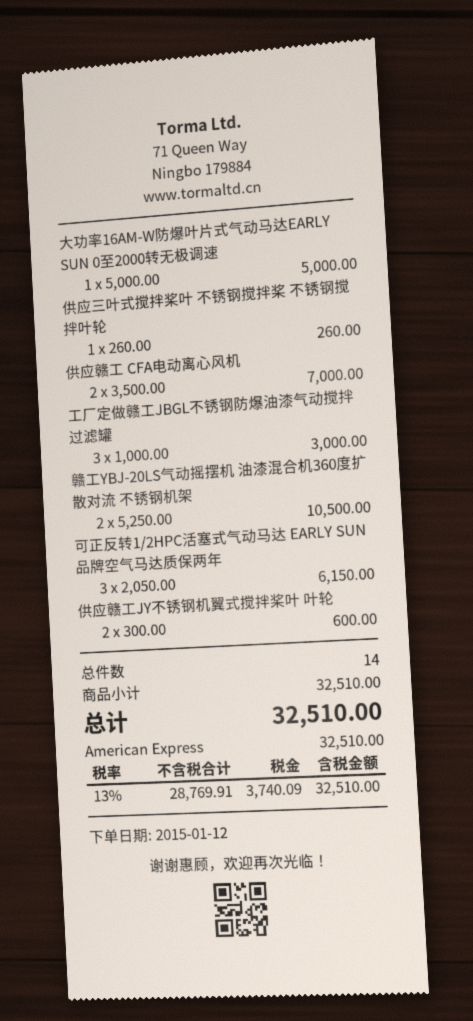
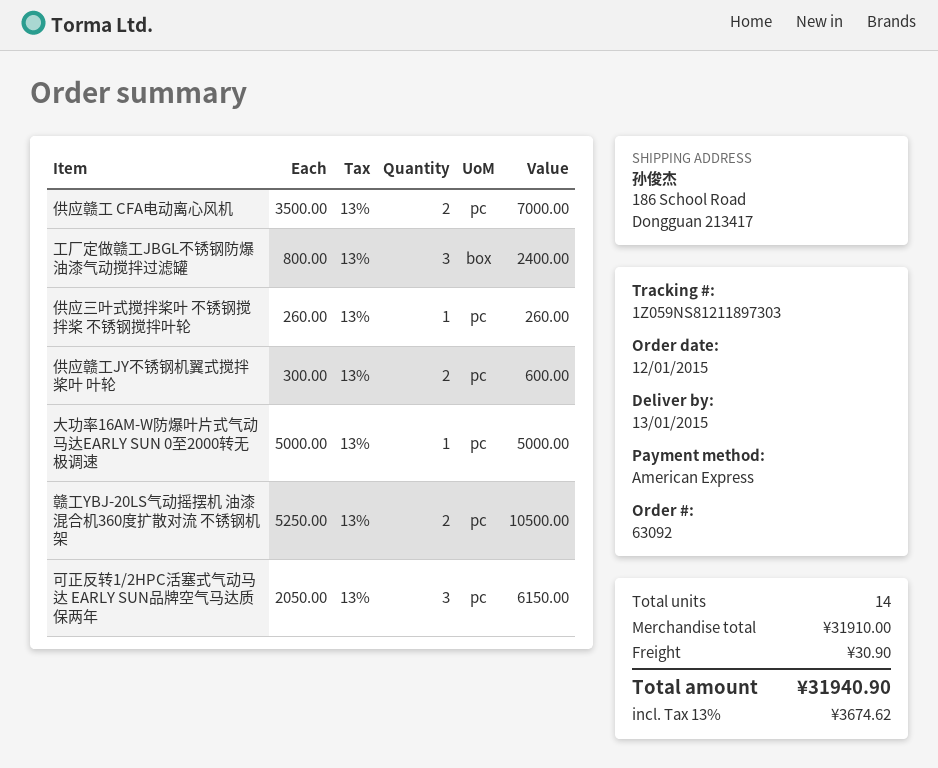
工厂定做赣工JBGL不锈钢防爆油漆气动搅拌过滤罐: 3 x 1000.00 = 3000.00 -> 3 x 800.00 = 2400.00
subtotal: 32510.00 -> 31910.00
shipping: none -> 30.90
tax: 13% = 3740.09 -> 13% = 3674.62
total: 32510.00 -> 31940.90

